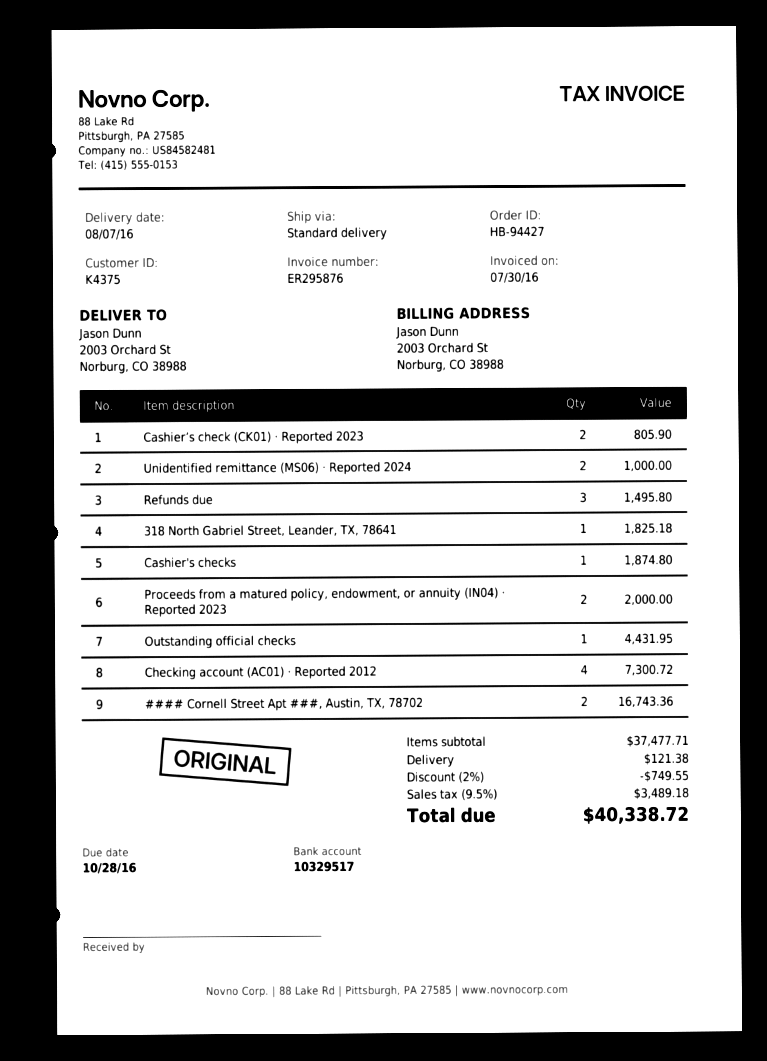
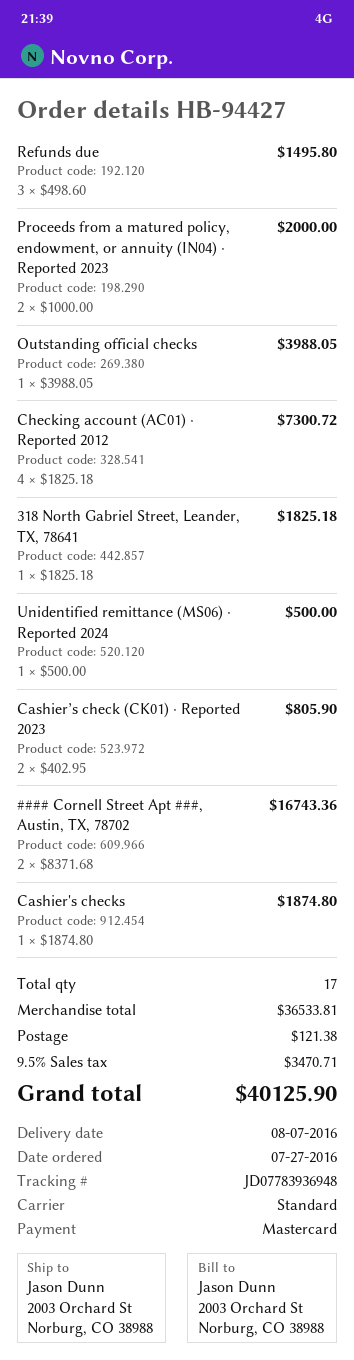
Unidentified remittance (MS06) · Reported 2024: 2 for 1000.00 -> 1 for 500.00
Outstanding official checks: 1 for 4431.95 -> 1 for 3988.05
subtotal: 37477.71 -> 36533.81
discount: 2% = 749.55 -> none
tax: 9.5% = 3489.18 -> 9.5% = 3470.71
total: 40338.72 -> 40125.90

